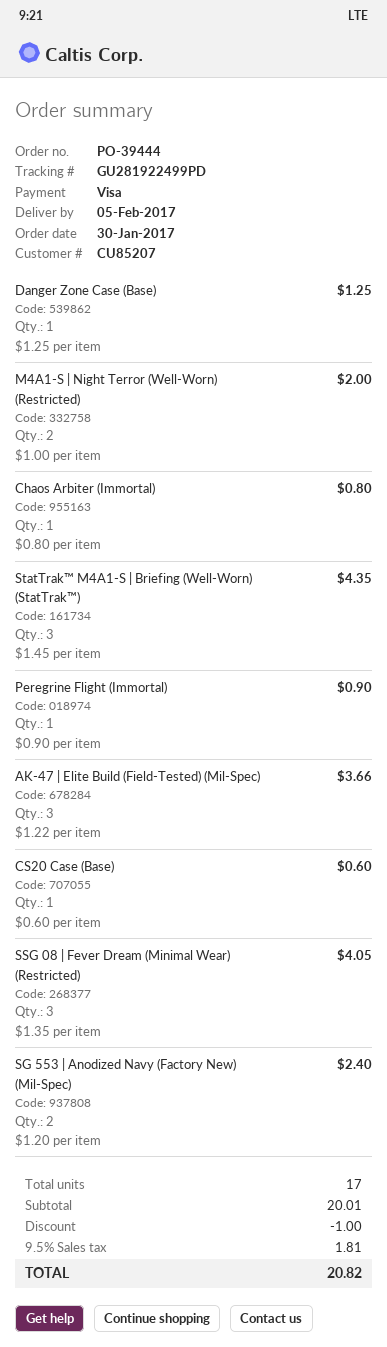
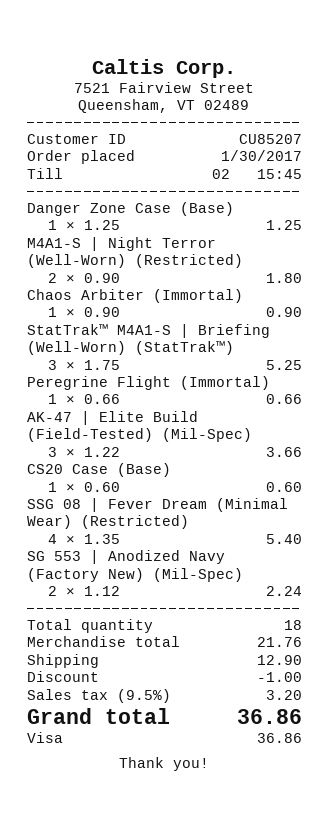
M4A1-S | Night Terror (Well-Worn) (Restricted): 2 x 1.00 = 2.00 -> 2 x 0.90 = 1.80
Chaos Arbiter (Immortal): 1 x 0.80 = 0.80 -> 1 x 0.90 = 0.90
StatTrak™ M4A1-S | Briefing (Well-Worn) (StatTrak™): 3 x 1.45 = 4.35 -> 3 x 1.75 = 5.25
Peregrine Flight (Immortal): 1 x 0.90 = 0.90 -> 1 x 0.66 = 0.66
SSG 08 | Fever Dream (Minimal Wear) (Restricted): 3 x 1.35 = 4.05 -> 4 x 1.35 = 5.40
SG 553 | Anodized Navy (Factory New) (Mil-Spec): 2 x 1.20 = 2.40 -> 2 x 1.12 = 2.24
total quantity: 17 -> 18
subtotal: 20.01 -> 21.76
shipping: none -> 12.90
tax: 9.5% = 1.81 -> 9.5% = 3.20
total: 20.82 -> 36.86

